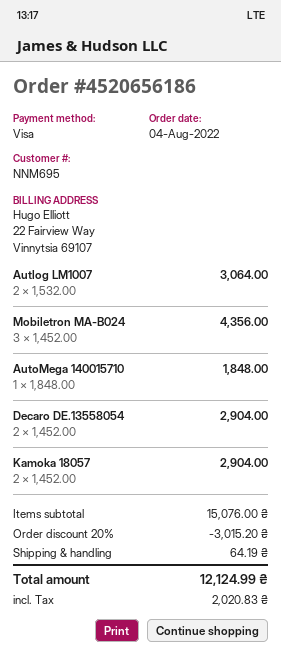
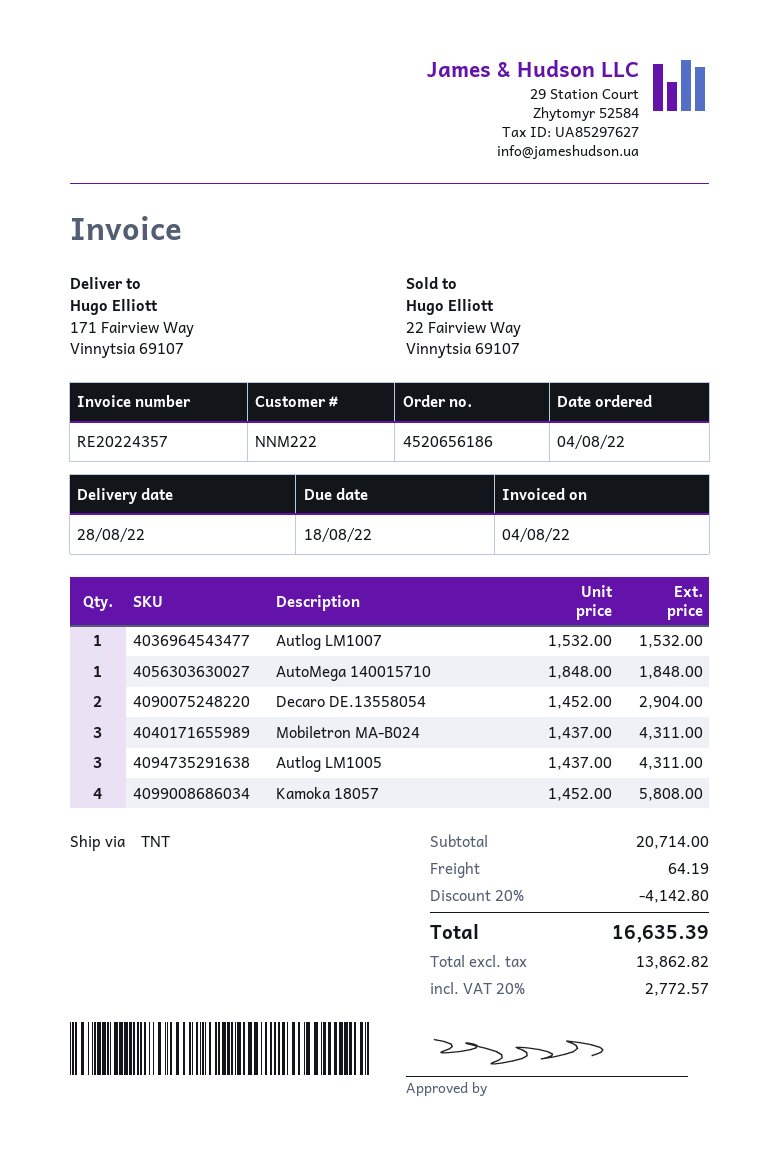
customer number: NNM695 -> NNM222
Autlog LM1007: 2 x 1532.00 = 3064.00 -> 1 x 1532.00 = 1532.00
Mobiletron MA-B024: 3 x 1452.00 = 4356.00 -> 3 x 1437.00 = 4311.00
Kamoka 18057: 2 x 1452.00 = 2904.00 -> 4 x 1452.00 = 5808.00
Autlog LM1005: none -> 3 x 1437.00 = 4311.00
subtotal: 15076.00 -> 20714.00
discount: 20% = 3015.20 -> 20% = 4142.80
tax: 2020.83 -> 2772.57
total: 12124.99 -> 16635.39

